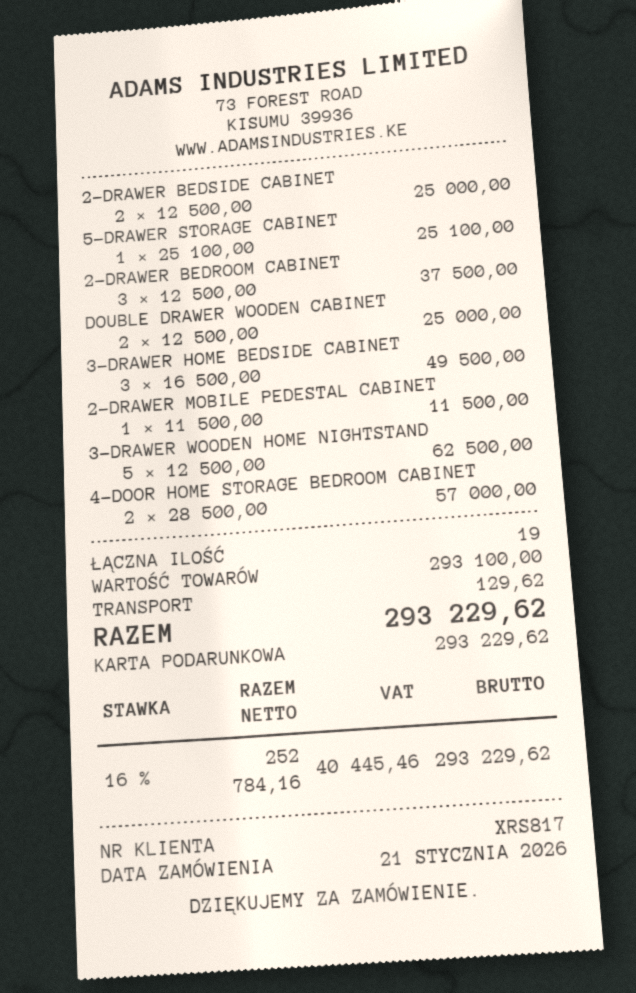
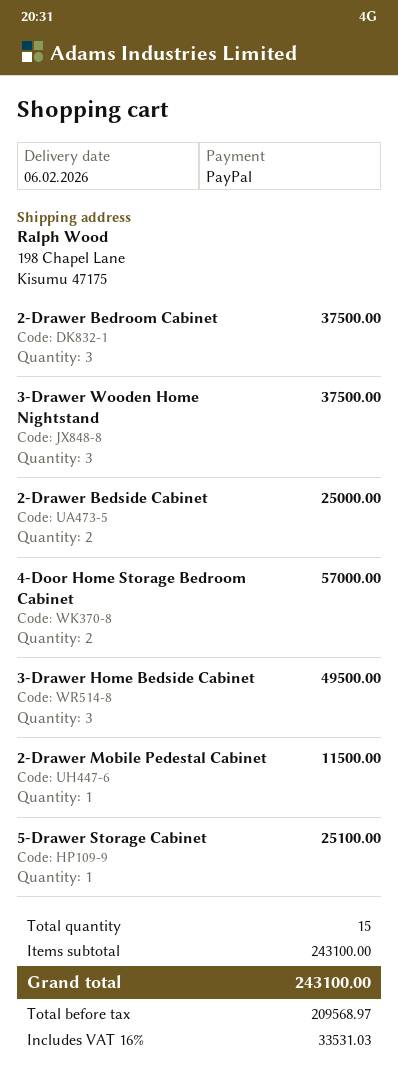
payment method: gift card -> PayPal
DOUBLE DRAWER WOODEN CABINET: 2 for 25000.00 -> none
3-DRAWER WOODEN HOME NIGHTSTAND: 5 for 62500.00 -> 3 for 37500.00
total quantity: 19 -> 15
subtotal: 293100.00 -> 243100.00
shipping: 129.62 -> none
net: 252784.16 -> 209568.97
tax: 16% = 40445.46 -> 16% = 33531.03
total: 293229.62 -> 243100.00

